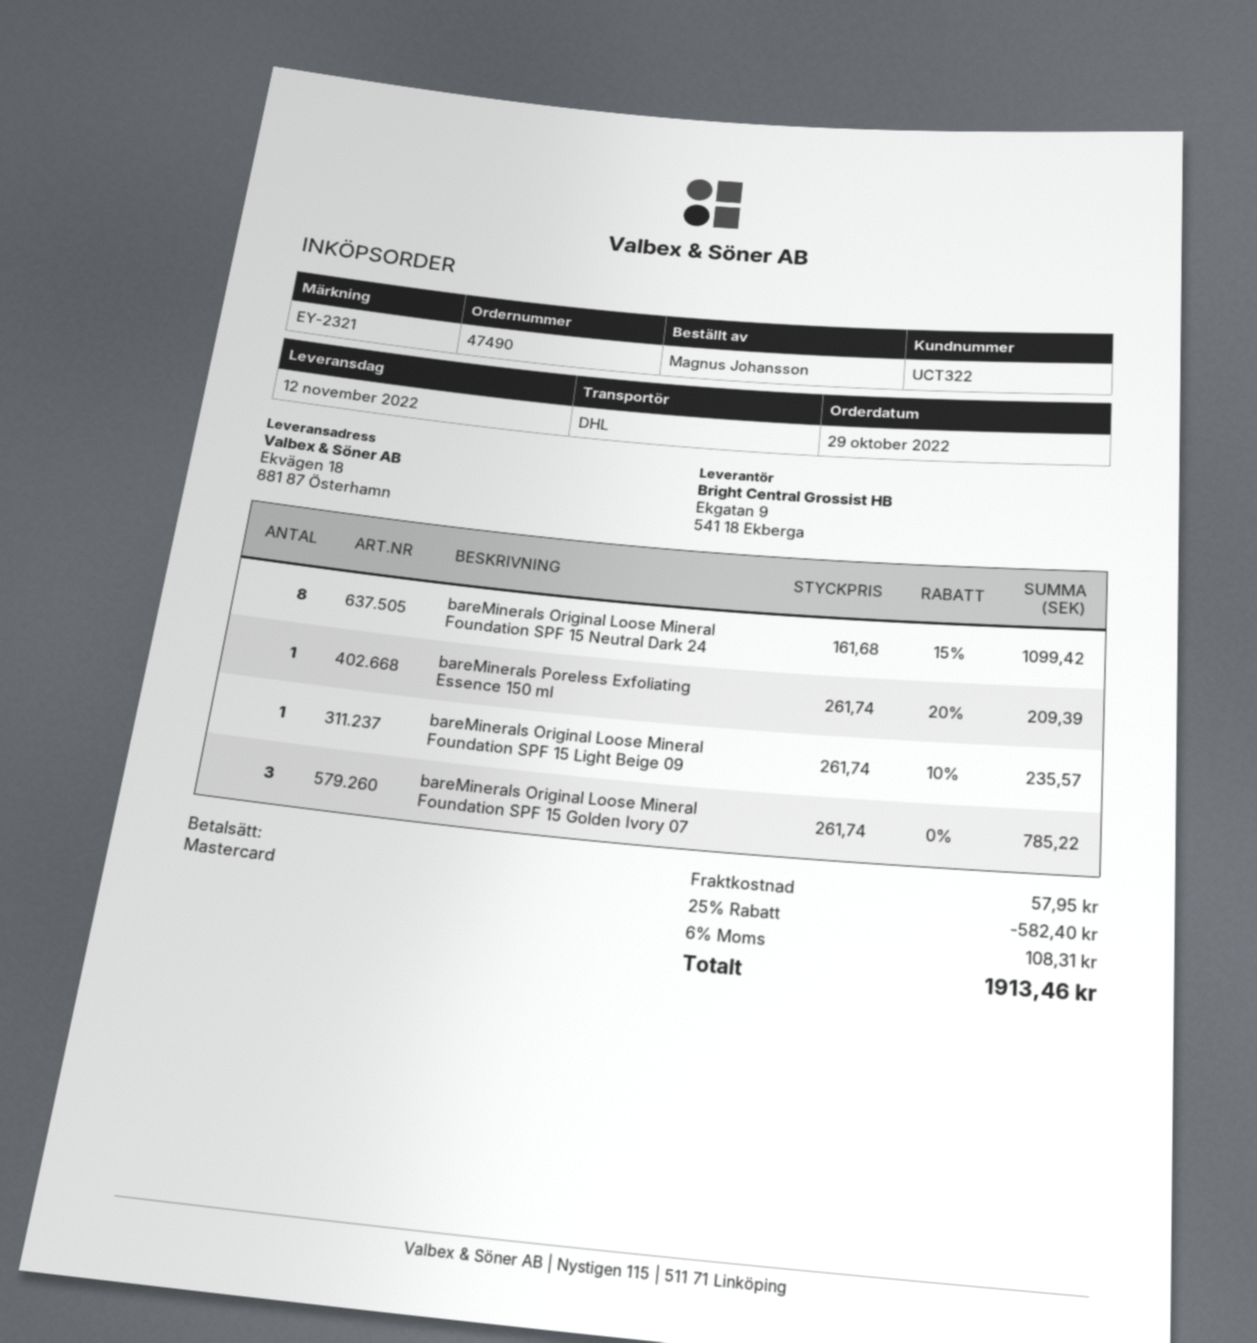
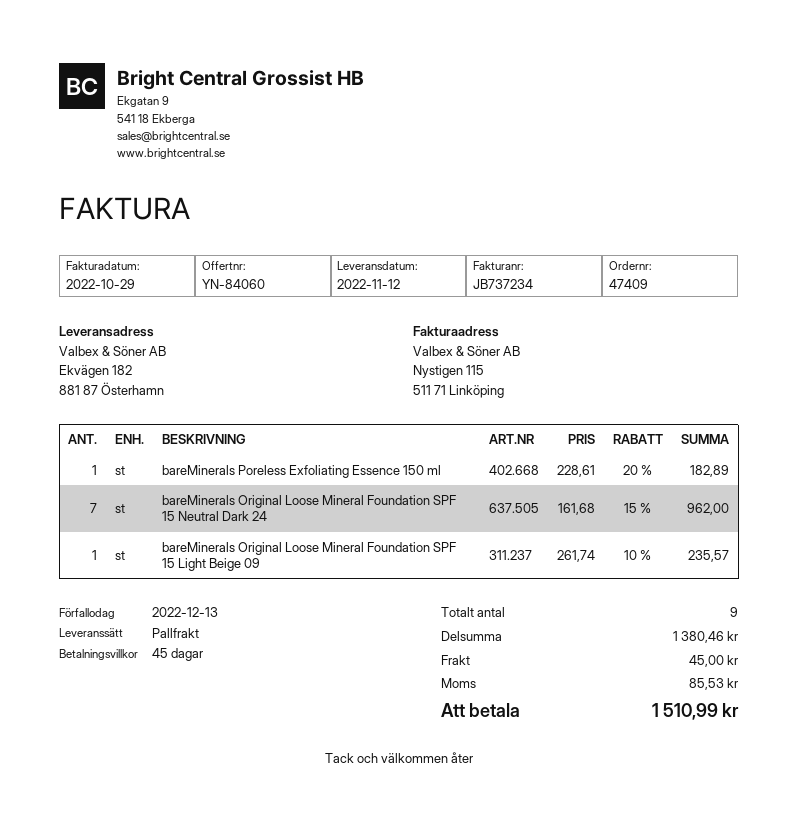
order number: 47490 -> 47409
shipping method: DHL -> pallet freight
ship to: Ekvägen 18, 881 87 Österhamn -> Ekvägen 182, 881 87 Österhamn
bareMinerals Original Loose Mineral Foundation SPF 15 Neutral Dark 24: 8 x 161.68 - 15% = 1099.42 -> 7 x 161.68 - 15% = 962.00
bareMinerals Poreless Exfoliating Essence 150 ml: 1 x 261.74 - 20% = 209.39 -> 1 x 228.61 - 20% = 182.89
bareMinerals Original Loose Mineral Foundation SPF 15 Golden Ivory 07: 3 x 261.74 = 785.22 -> none
discount: 25% = 582.40 -> none
shipping: 57.95 -> 45.00
tax: 108.31 -> 85.53
total: 1913.46 -> 1510.99

